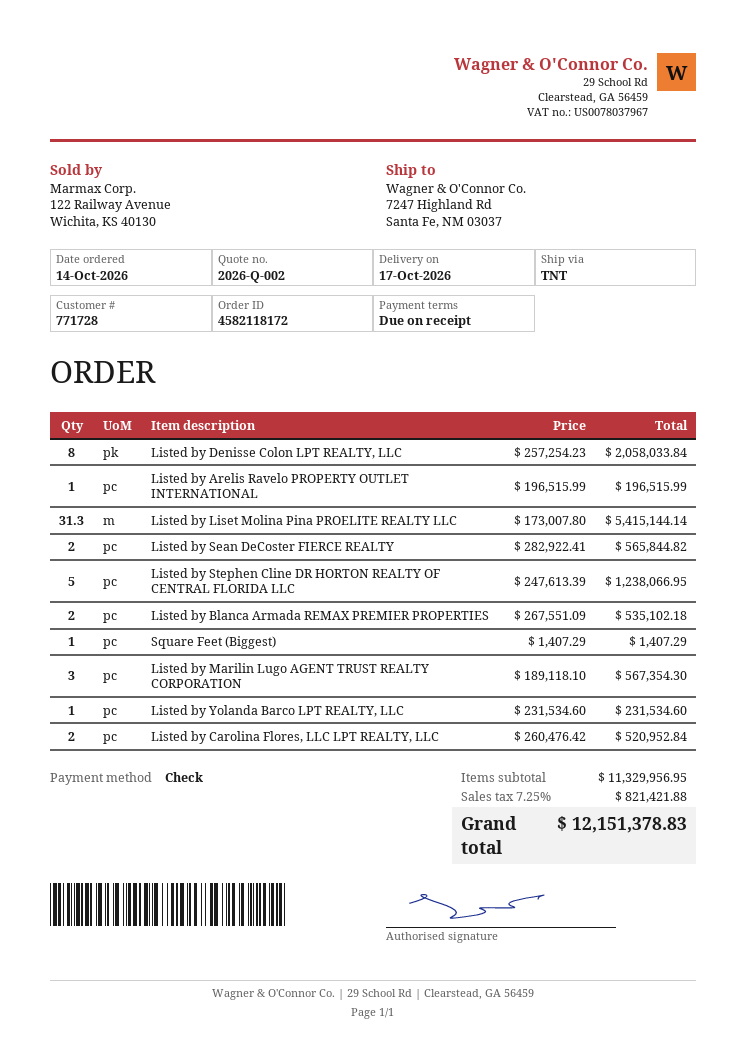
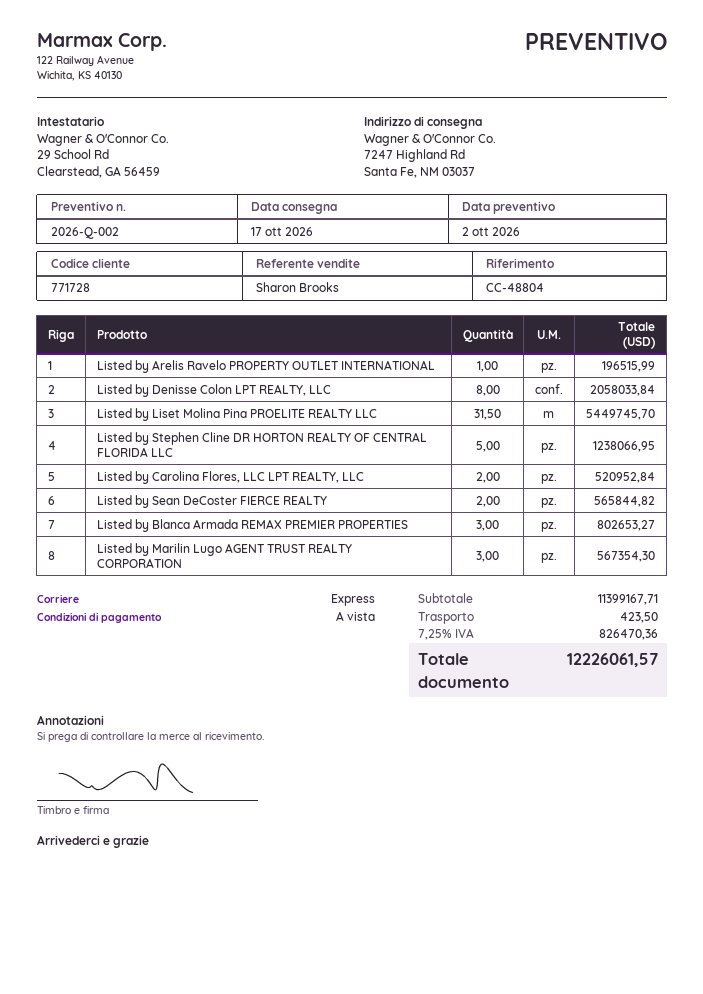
shipping method: TNT -> express
Listed by Liset Molina Pina PROELITE REALTY LLC: 31.3 for 5415144.14 -> 31.5 for 5449745.70
Listed by Blanca Armada REMAX PREMIER PROPERTIES: 2 for 535102.18 -> 3 for 802653.27
Square Feet (Biggest): 1 for 1407.29 -> none
Listed by Yolanda Barco LPT REALTY, LLC: 1 for 231534.60 -> none
subtotal: 11329956.95 -> 11399167.71
shipping: none -> 423.50
tax: 7.25% = 821421.88 -> 7.25% = 826470.36
total: 12151378.83 -> 12226061.57

